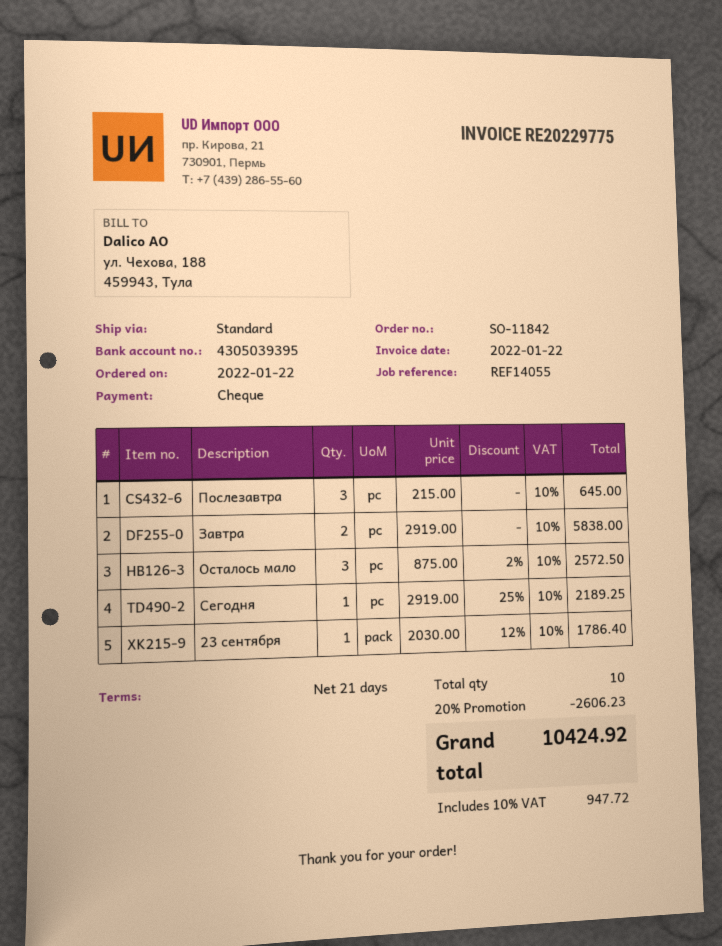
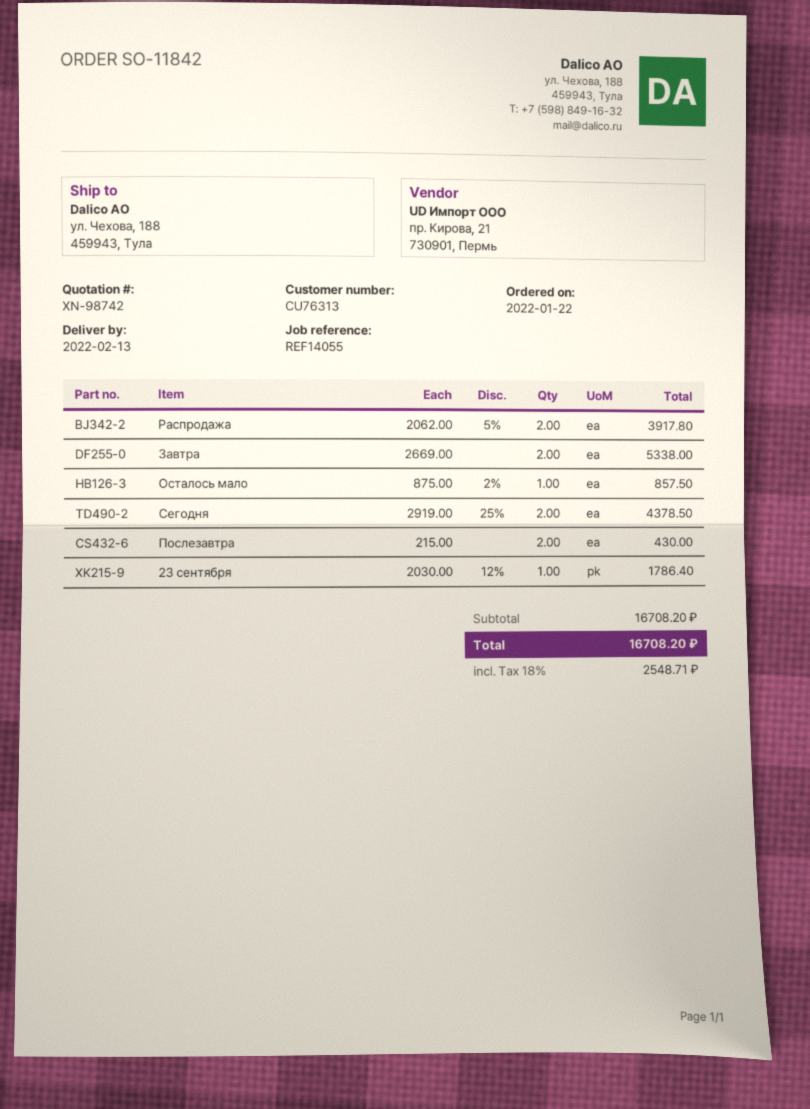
Послезавтра: 3 x 215.00 = 645.00 -> 2 x 215.00 = 430.00
Завтра: 2 x 2919.00 = 5838.00 -> 2 x 2669.00 = 5338.00
Осталось мало: 3 x 875.00 - 2% = 2572.50 -> 1 x 875.00 - 2% = 857.50
Сегодня: 1 x 2919.00 - 25% = 2189.25 -> 2 x 2919.00 - 25% = 4378.50
Распродажа: none -> 2 x 2062.00 - 5% = 3917.80
discount: 20% = 2606.23 -> none
tax: 10% = 947.72 -> 18% = 2548.71
total: 10424.92 -> 16708.20

